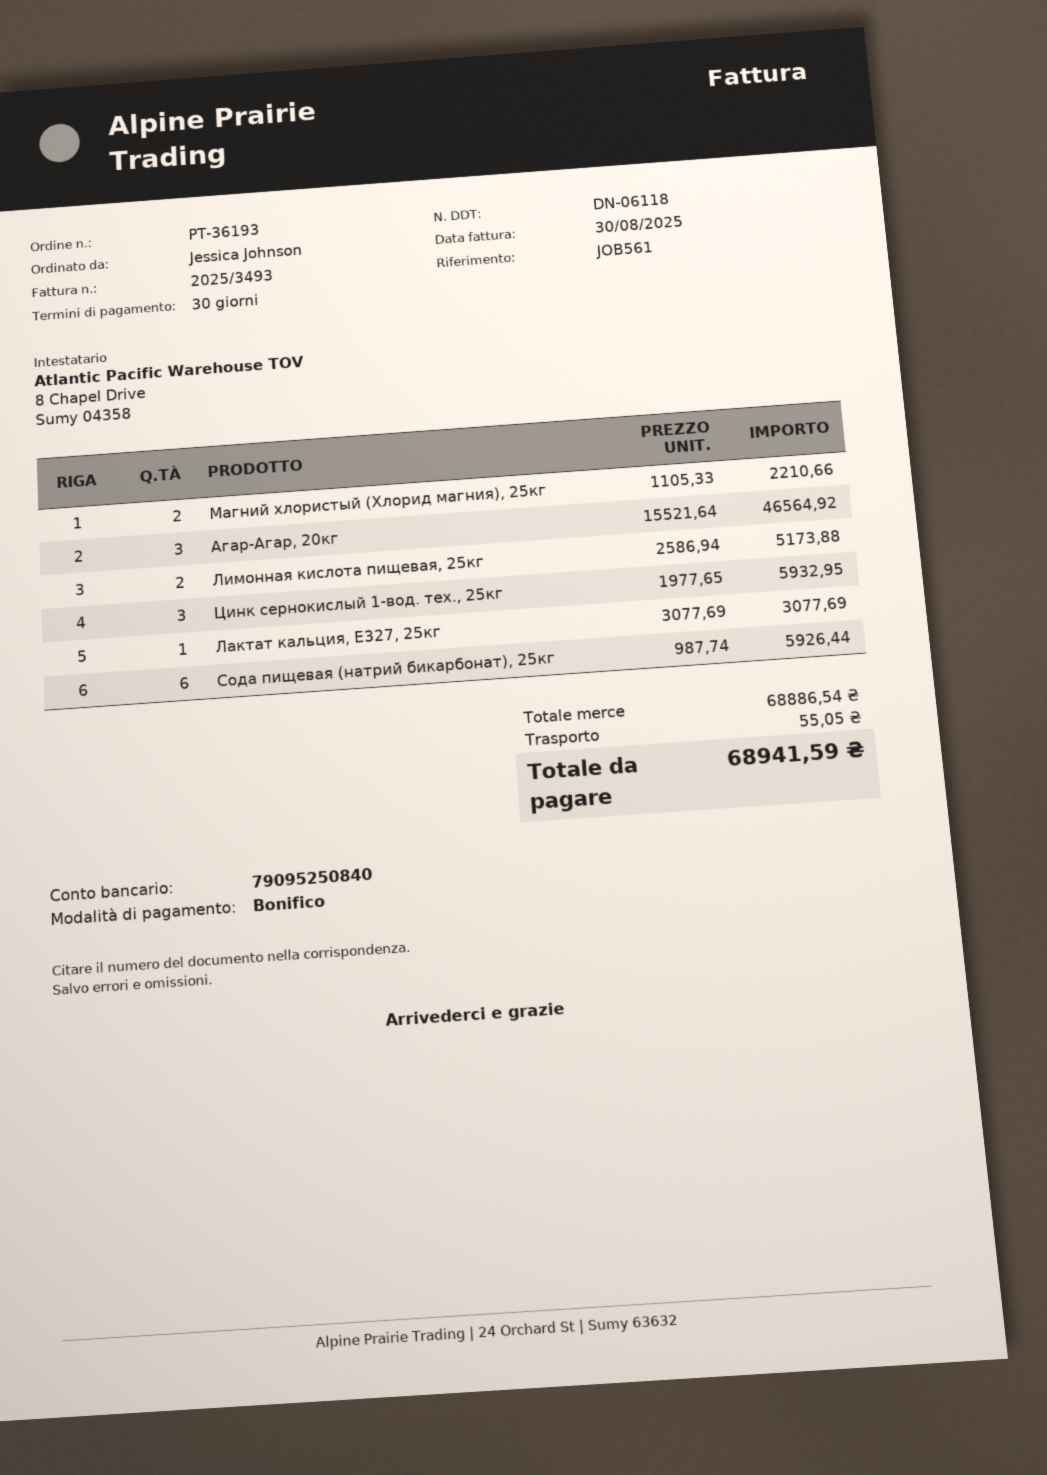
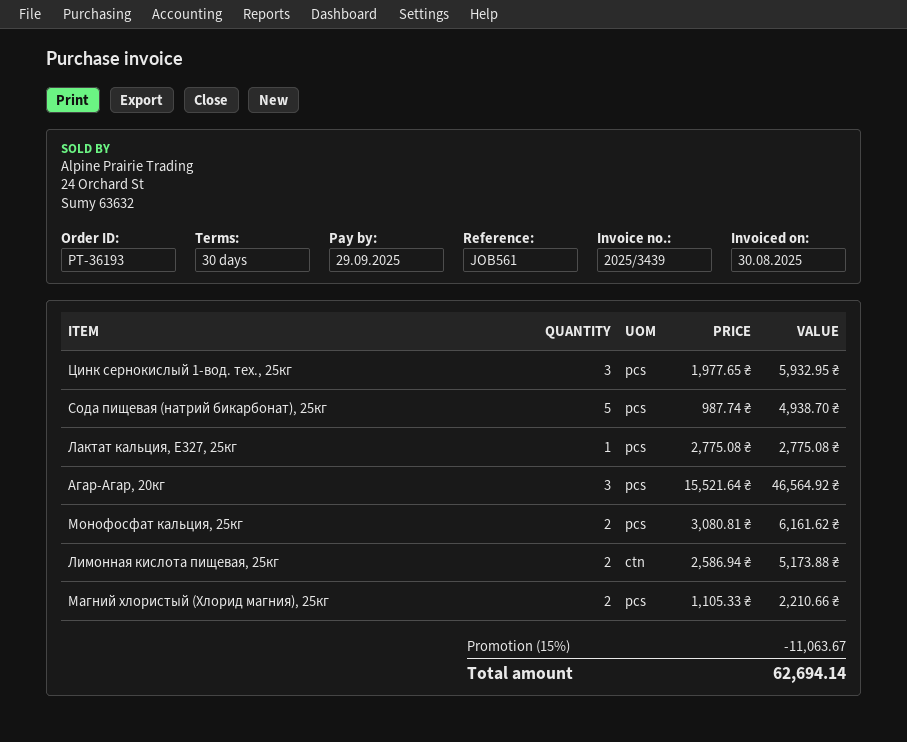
invoice number: 2025/3493 -> 2025/3439
Лактат кальция, Е327, 25кг: 1 x 3077.69 = 3077.69 -> 1 x 2775.08 = 2775.08
Сода пищевая (натрий бикарбонат), 25кг: 6 x 987.74 = 5926.44 -> 5 x 987.74 = 4938.70
Монофосфат кальция, 25кг: none -> 2 x 3080.81 = 6161.62
discount: none -> 15% = 11063.67
shipping: 55.05 -> none
total: 68941.59 -> 62694.14

